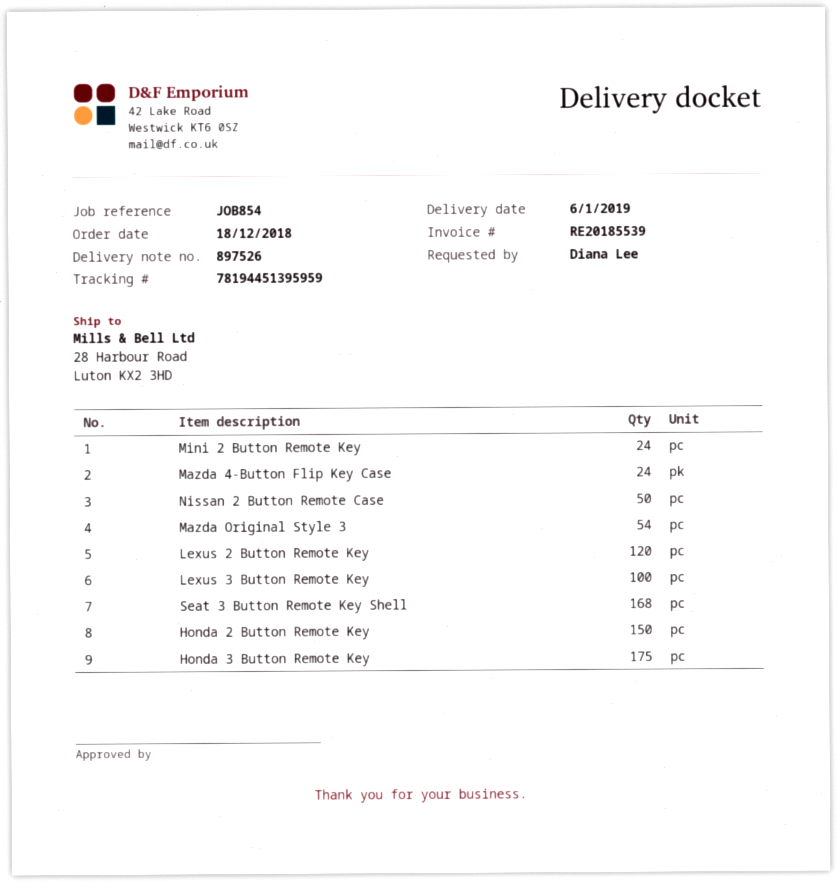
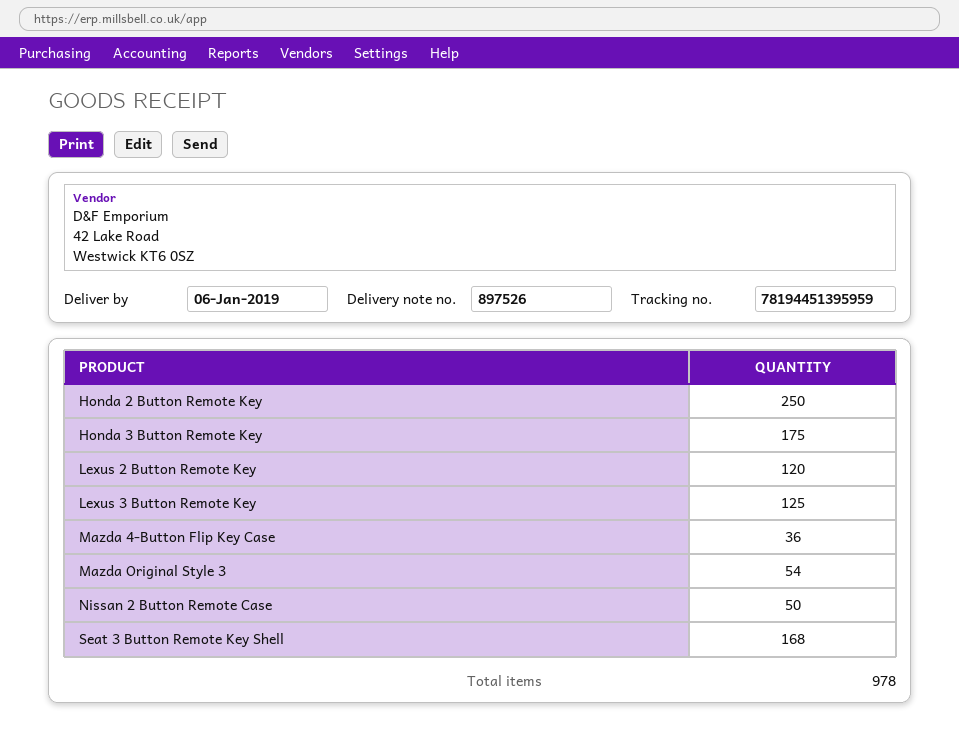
Mini 2 Button Remote Key: 24 -> none
Mazda 4-Button Flip Key Case: 24 -> 36
Lexus 3 Button Remote Key: 100 -> 125
Honda 2 Button Remote Key: 150 -> 250

